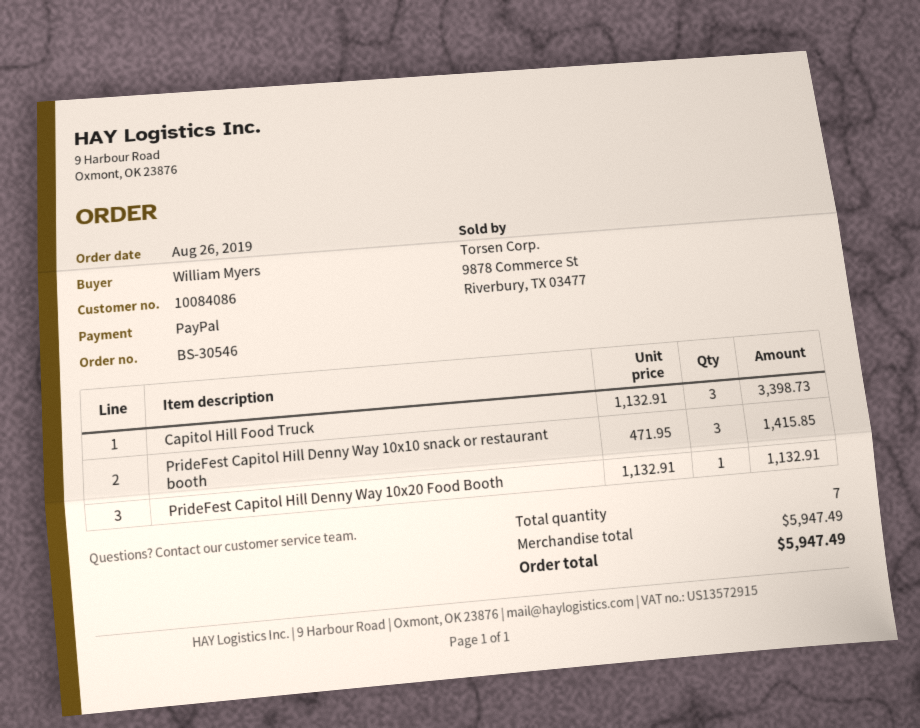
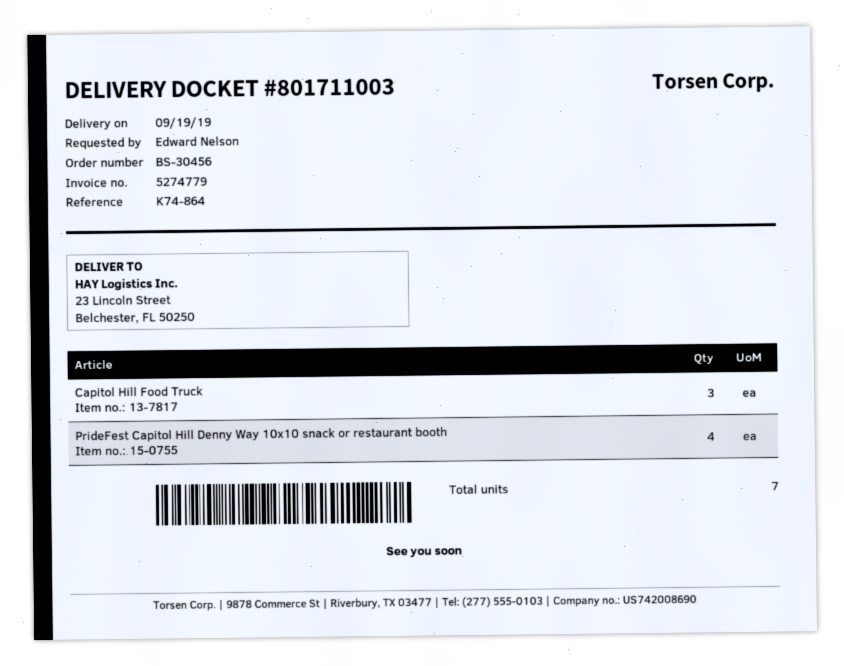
order number: BS-30546 -> BS-30456
ordered by: William Myers -> Edward Nelson
PrideFest Capitol Hill Denny Way 10x10 snack or restaurant booth: 3 -> 4
PrideFest Capitol Hill Denny Way 10x20 Food Booth: 1 -> none

